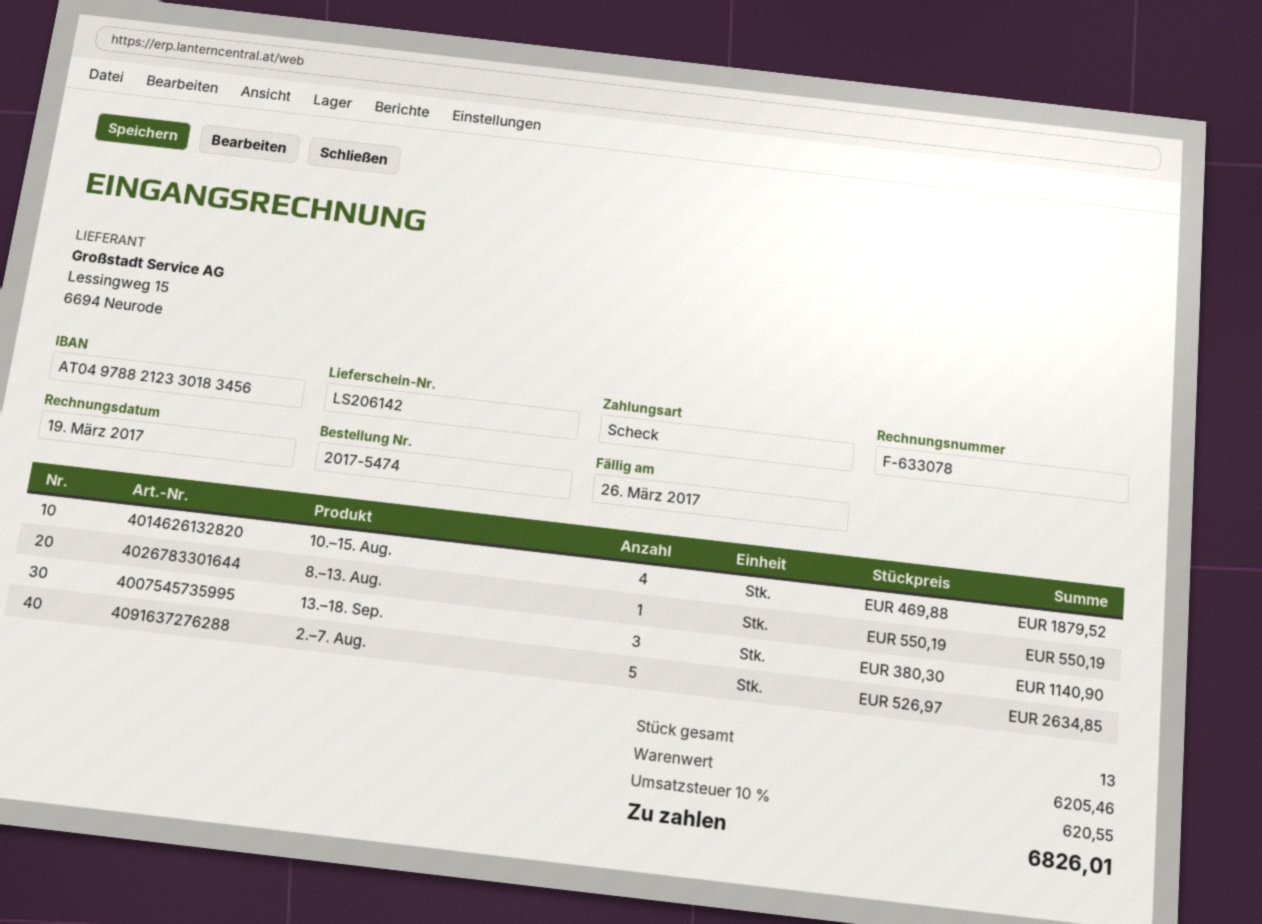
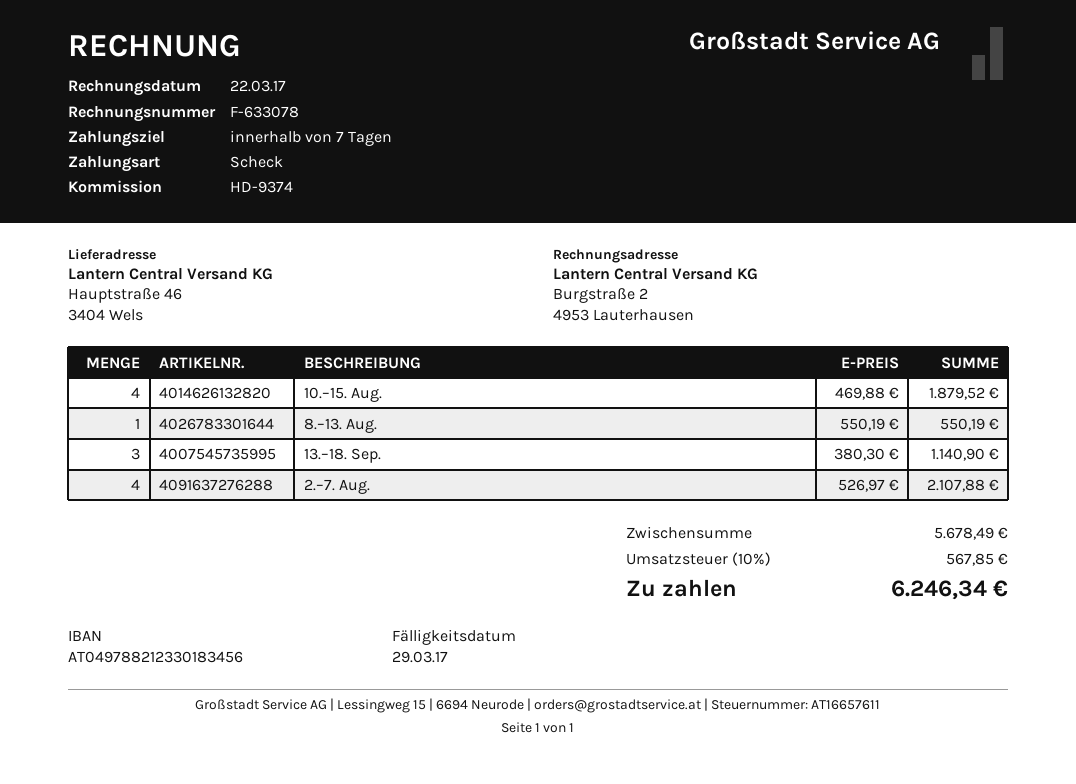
invoice date: 2017-03-19 -> 2017-03-22
due date: 2017-03-26 -> 2017-03-29
2.–7. Aug.: 5 x 526.97 = 2634.85 -> 4 x 526.97 = 2107.88
subtotal: 6205.46 -> 5678.49
tax: 10% = 620.55 -> 10% = 567.85
total: 6826.01 -> 6246.34

